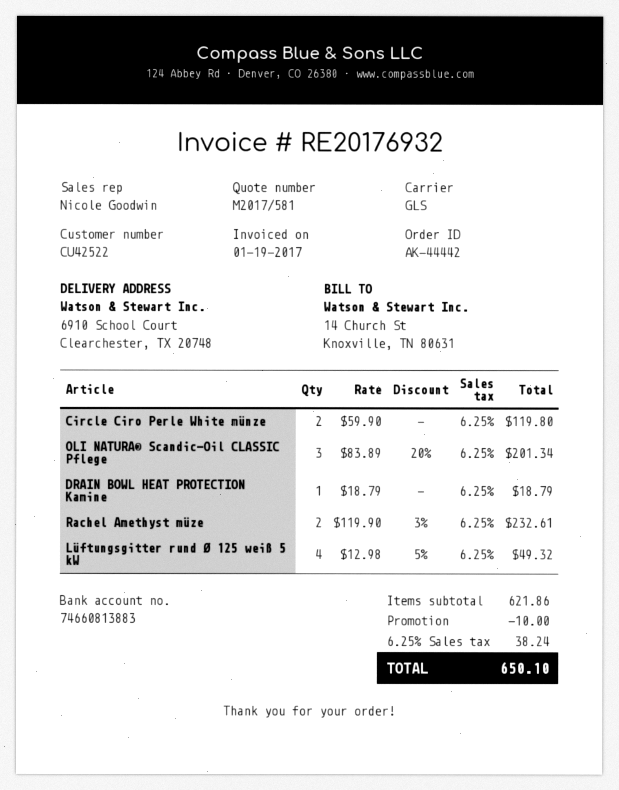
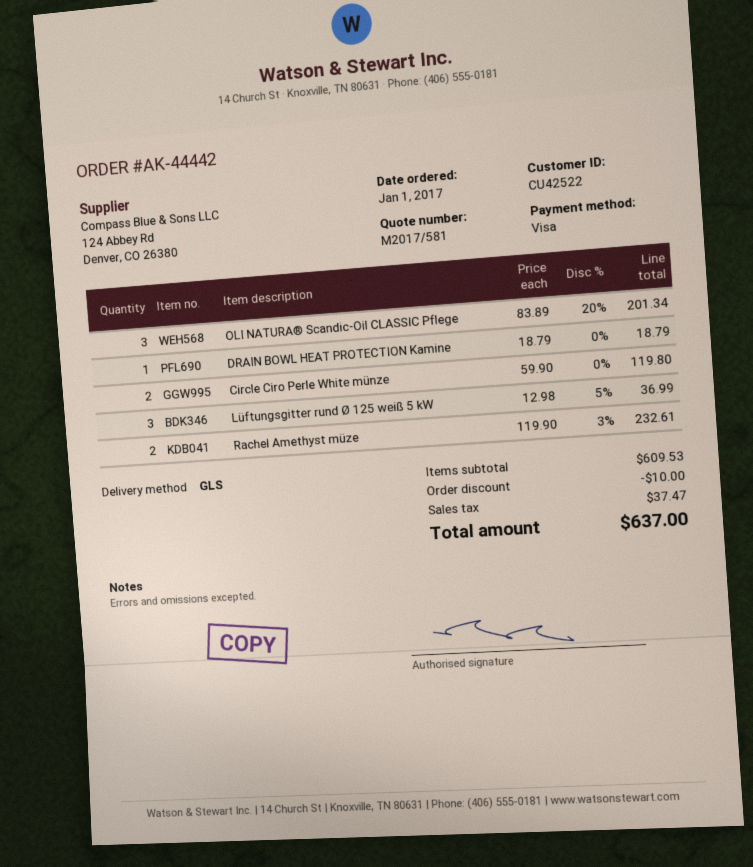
Lüftungsgitter rund Ø 125 weiß 5 kW: 4 x 12.98 - 5% = 49.32 -> 3 x 12.98 - 5% = 36.99
subtotal: 621.86 -> 609.53
tax: 38.24 -> 37.47
total: 650.10 -> 637.00

